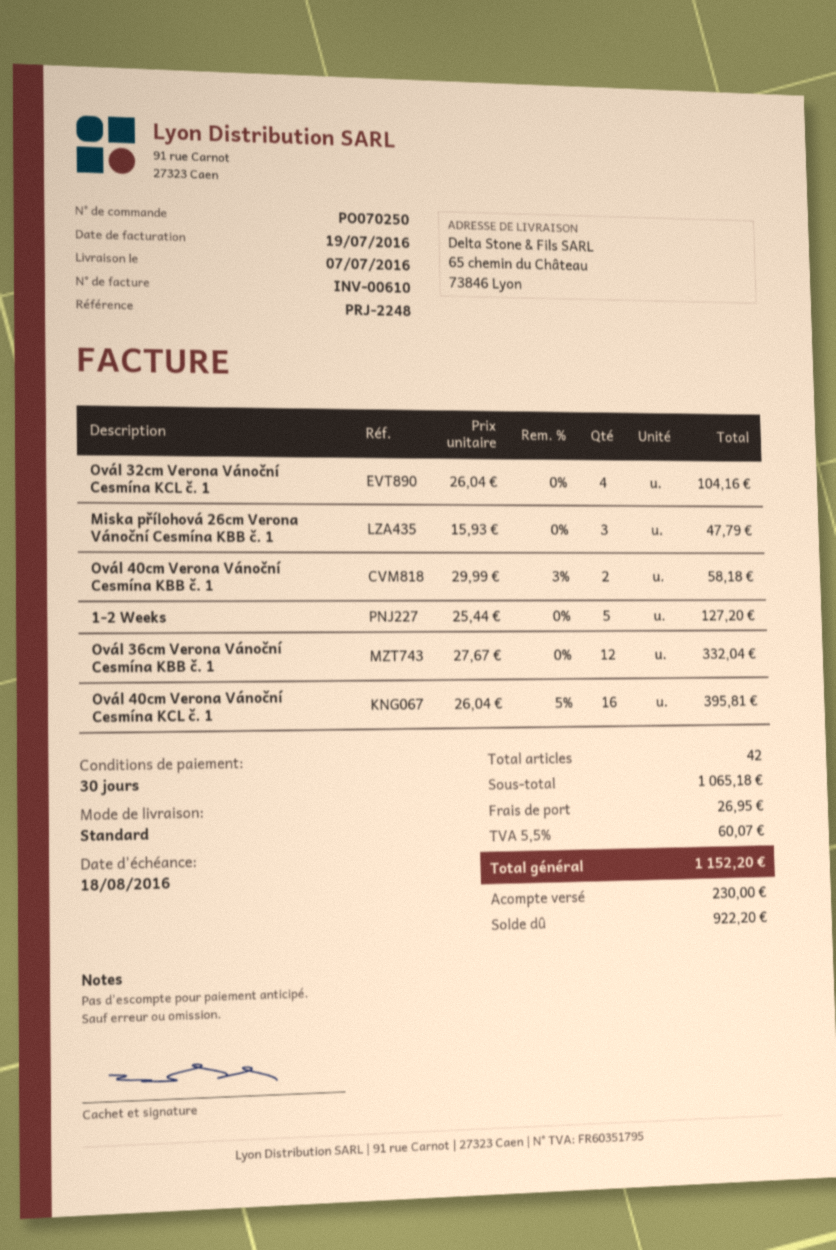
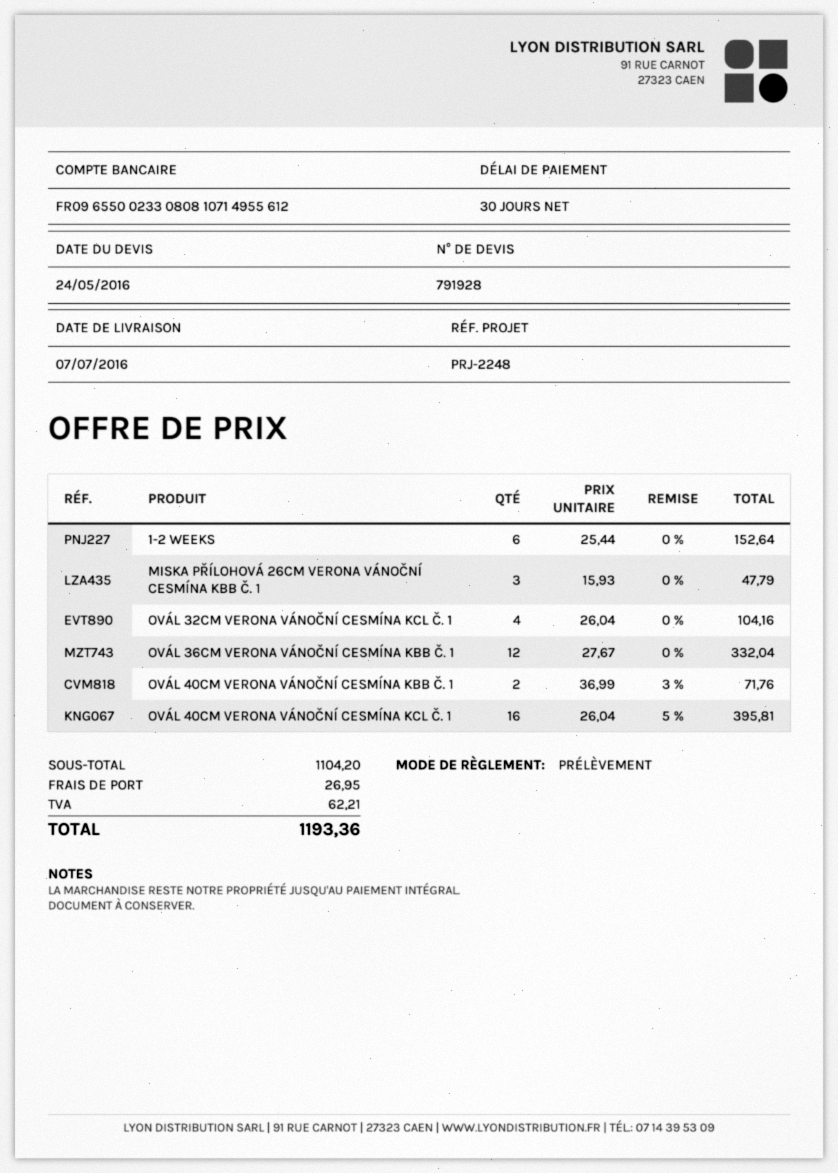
Ovál 40cm Verona Vánoční Cesmína KBB č. 1: 2 x 29.99 - 3% = 58.18 -> 2 x 36.99 - 3% = 71.76
1-2 Weeks: 5 x 25.44 = 127.20 -> 6 x 25.44 = 152.64
subtotal: 1065.18 -> 1104.20
tax: 60.07 -> 62.21
total: 1152.20 -> 1193.36

